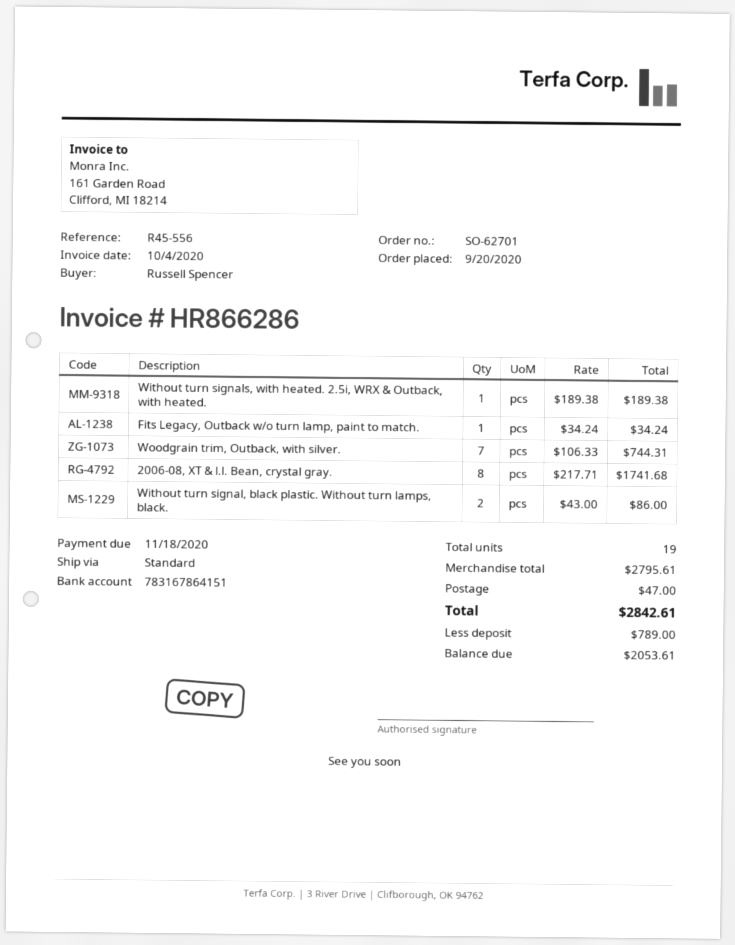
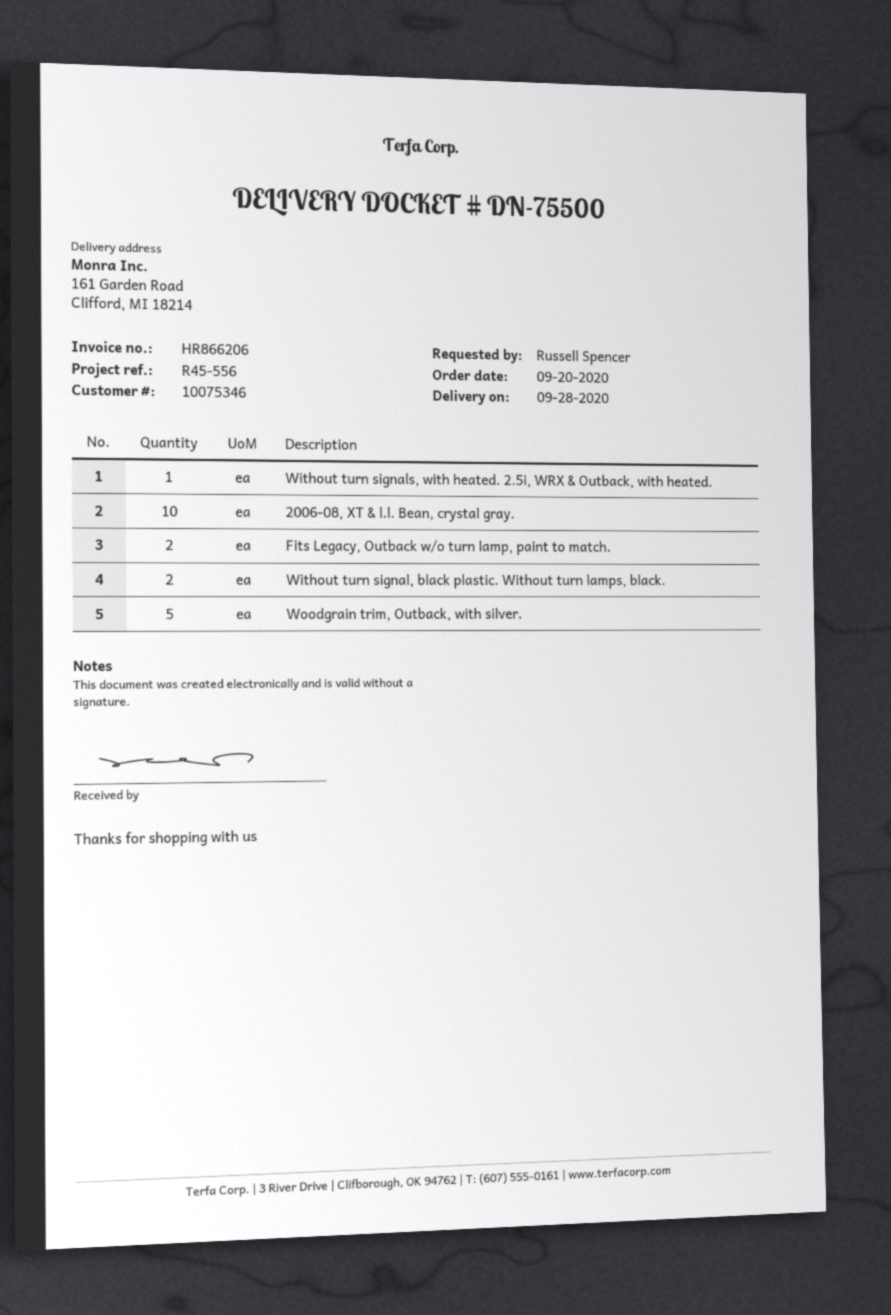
invoice number: HR866286 -> HR866206
Fits Legacy, Outback w/o turn lamp, paint to match.: 1 -> 2
Woodgrain trim, Outback, with silver.: 7 -> 5
2006-08, XT & l.l. Bean, crystal gray.: 8 -> 10

